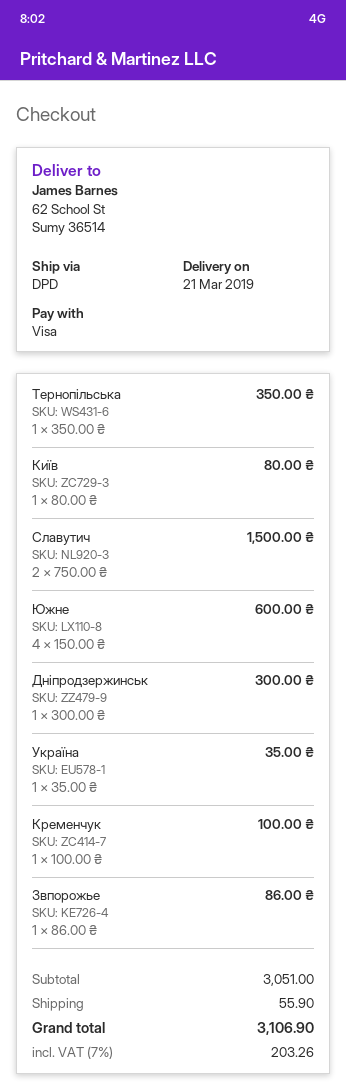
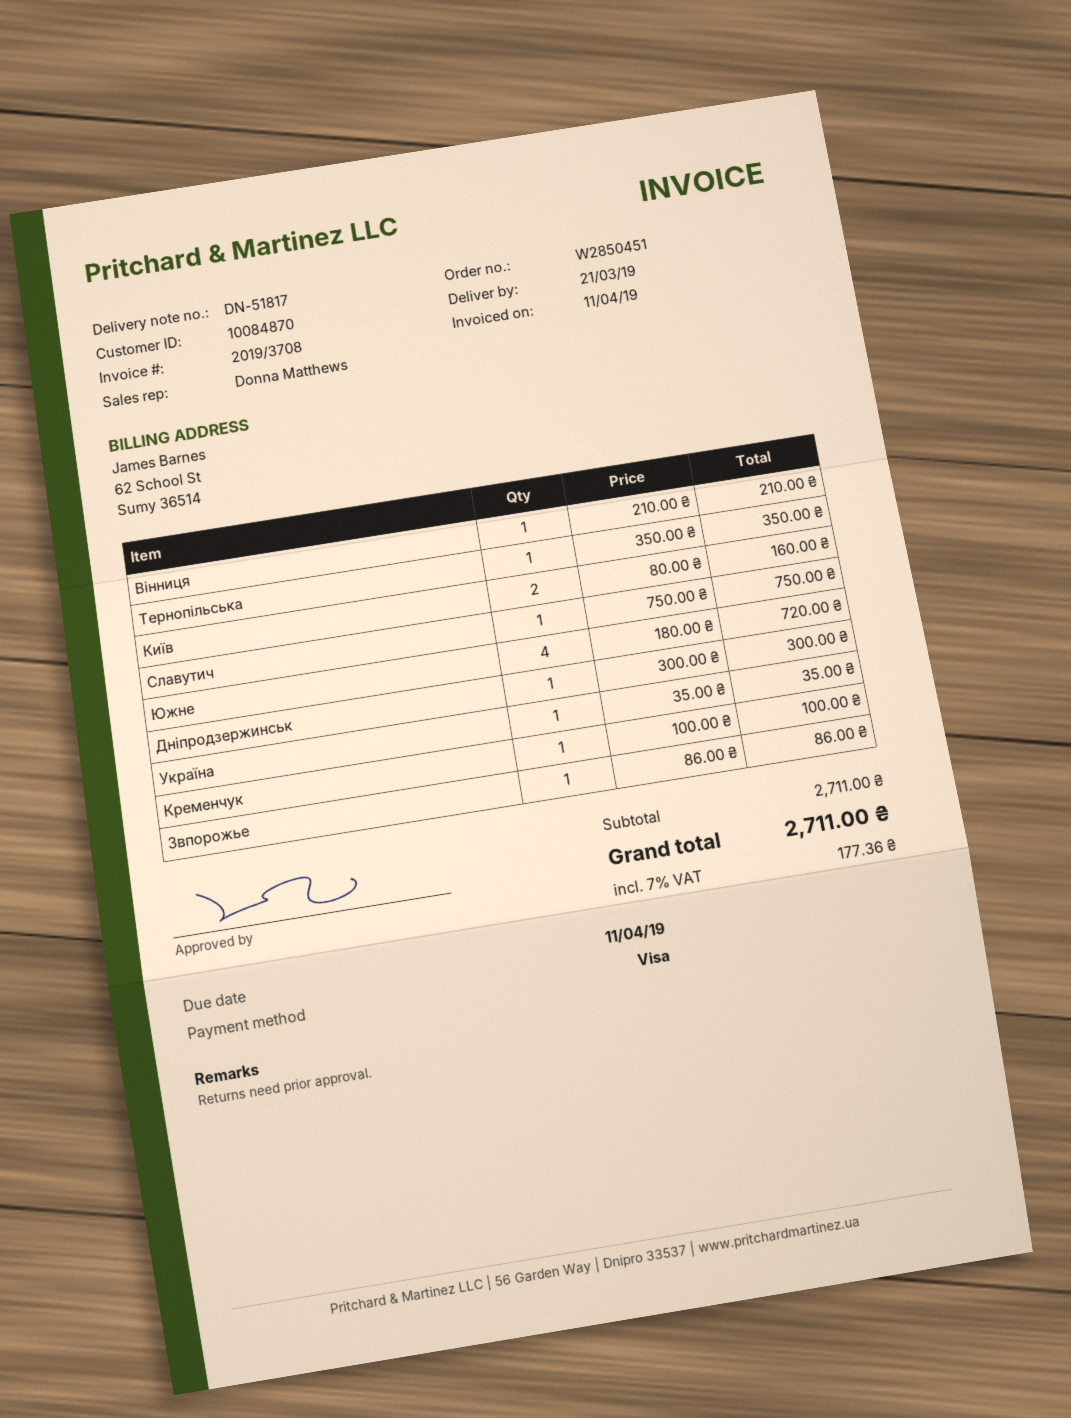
Київ: 1 x 80.00 = 80.00 -> 2 x 80.00 = 160.00
Славутич: 2 x 750.00 = 1500.00 -> 1 x 750.00 = 750.00
Южне: 4 x 150.00 = 600.00 -> 4 x 180.00 = 720.00
Вінниця: none -> 1 x 210.00 = 210.00
subtotal: 3051.00 -> 2711.00
shipping: 55.90 -> none
tax: 7% = 203.26 -> 7% = 177.36
total: 3106.90 -> 2711.00

